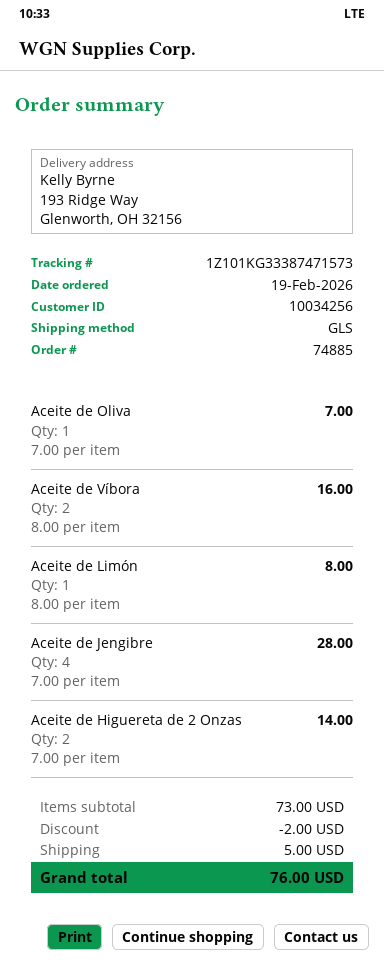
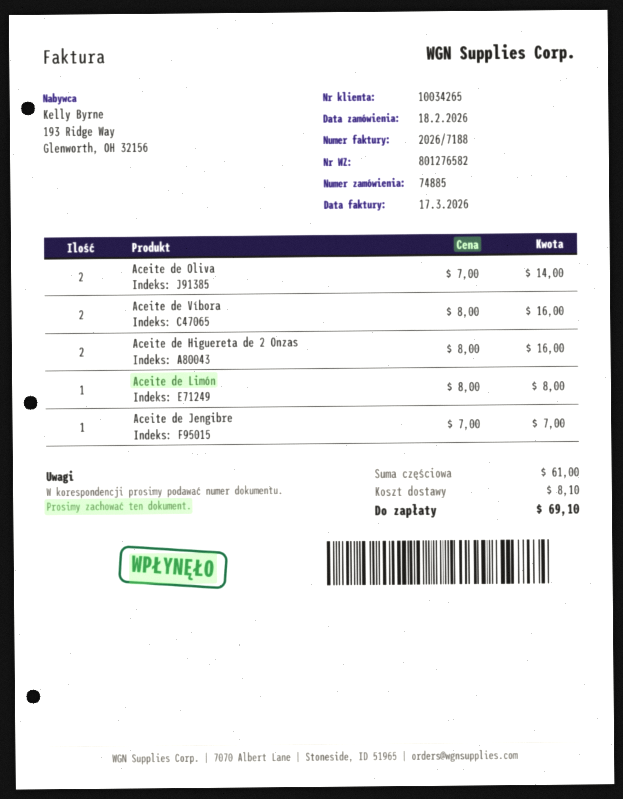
order date: 2026-02-19 -> 2026-02-18
customer number: 10034256 -> 10034265
Aceite de Oliva: 1 x 7.00 = 7.00 -> 2 x 7.00 = 14.00
Aceite de Jengibre: 4 x 7.00 = 28.00 -> 1 x 7.00 = 7.00
Aceite de Higuereta de 2 Onzas: 2 x 7.00 = 14.00 -> 2 x 8.00 = 16.00
subtotal: 73.00 -> 61.00
discount: 2.00 -> none
shipping: 5.00 -> 8.10
total: 76.00 -> 69.10

